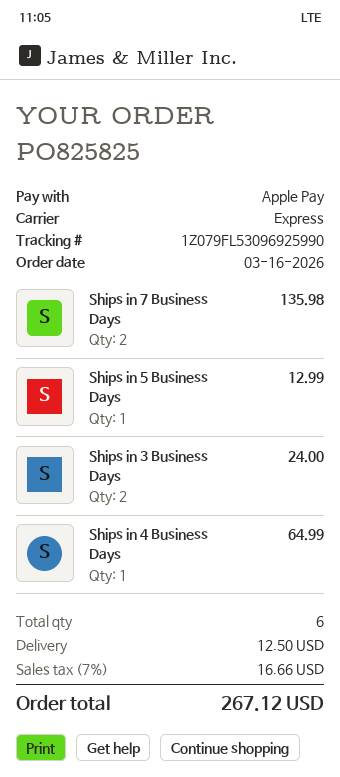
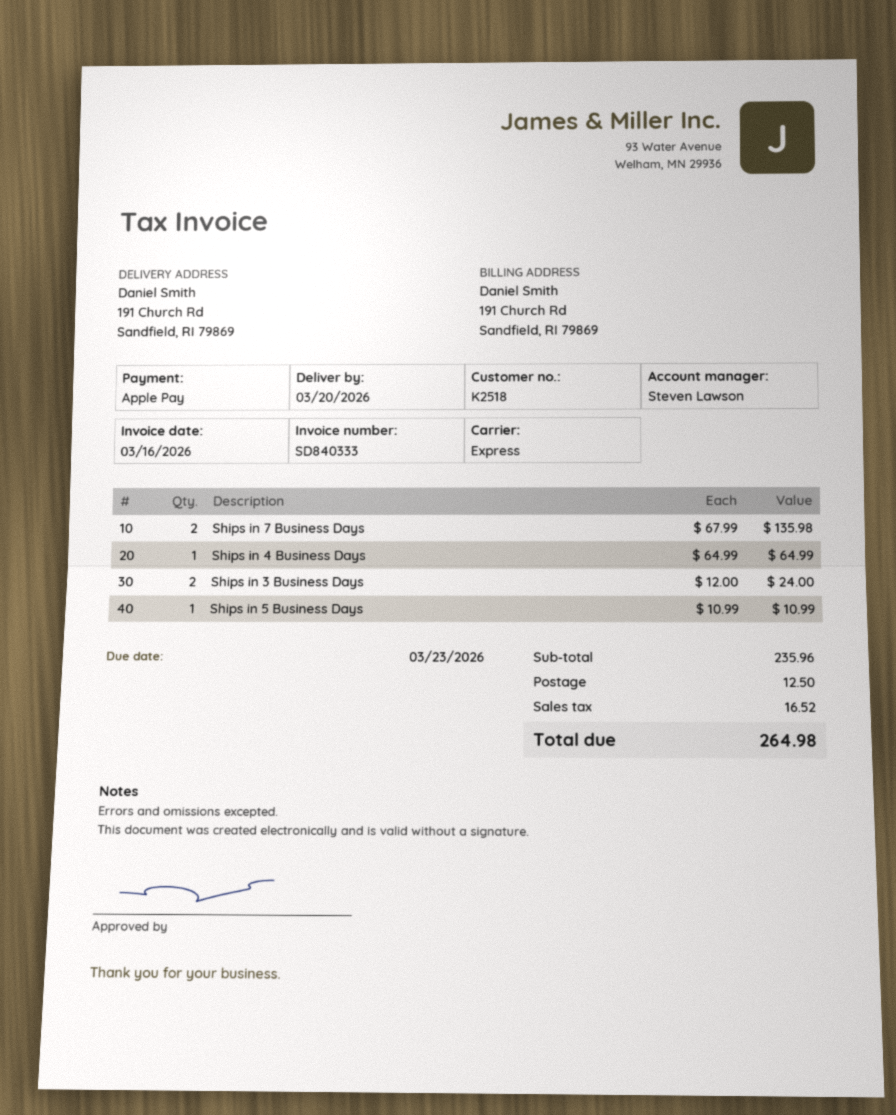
Ships in 5 Business Days: 1 for 12.99 -> 1 for 10.99
tax: 16.66 -> 16.52
total: 267.12 -> 264.98

